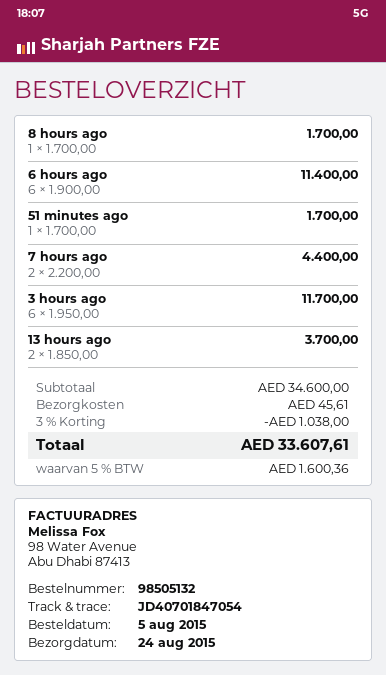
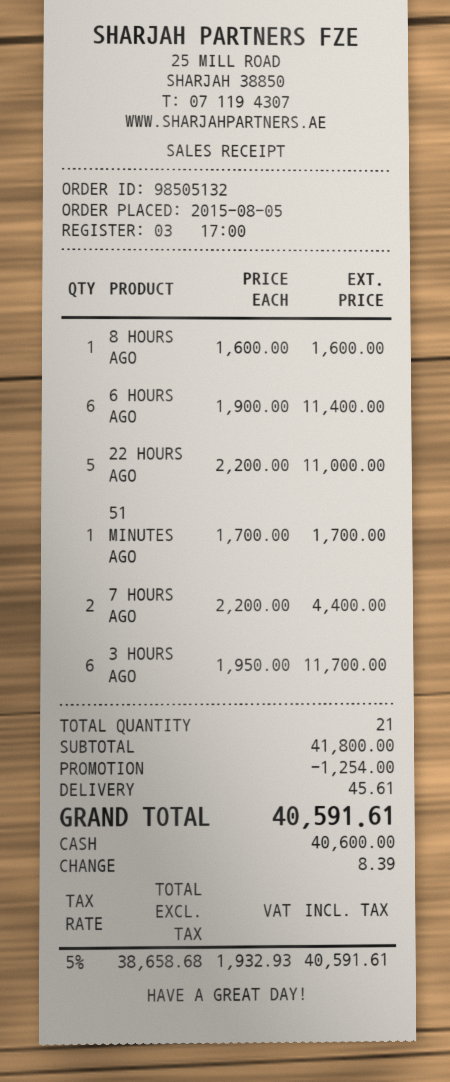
8 hours ago: 1 x 1700.00 = 1700.00 -> 1 x 1600.00 = 1600.00
13 hours ago: 2 x 1850.00 = 3700.00 -> none
22 HOURS AGO: none -> 5 x 2200.00 = 11000.00
subtotal: 34600.00 -> 41800.00
discount: 1038.00 -> 1254.00
tax: 5% = 1600.36 -> 5% = 1932.93
total: 33607.61 -> 40591.61

